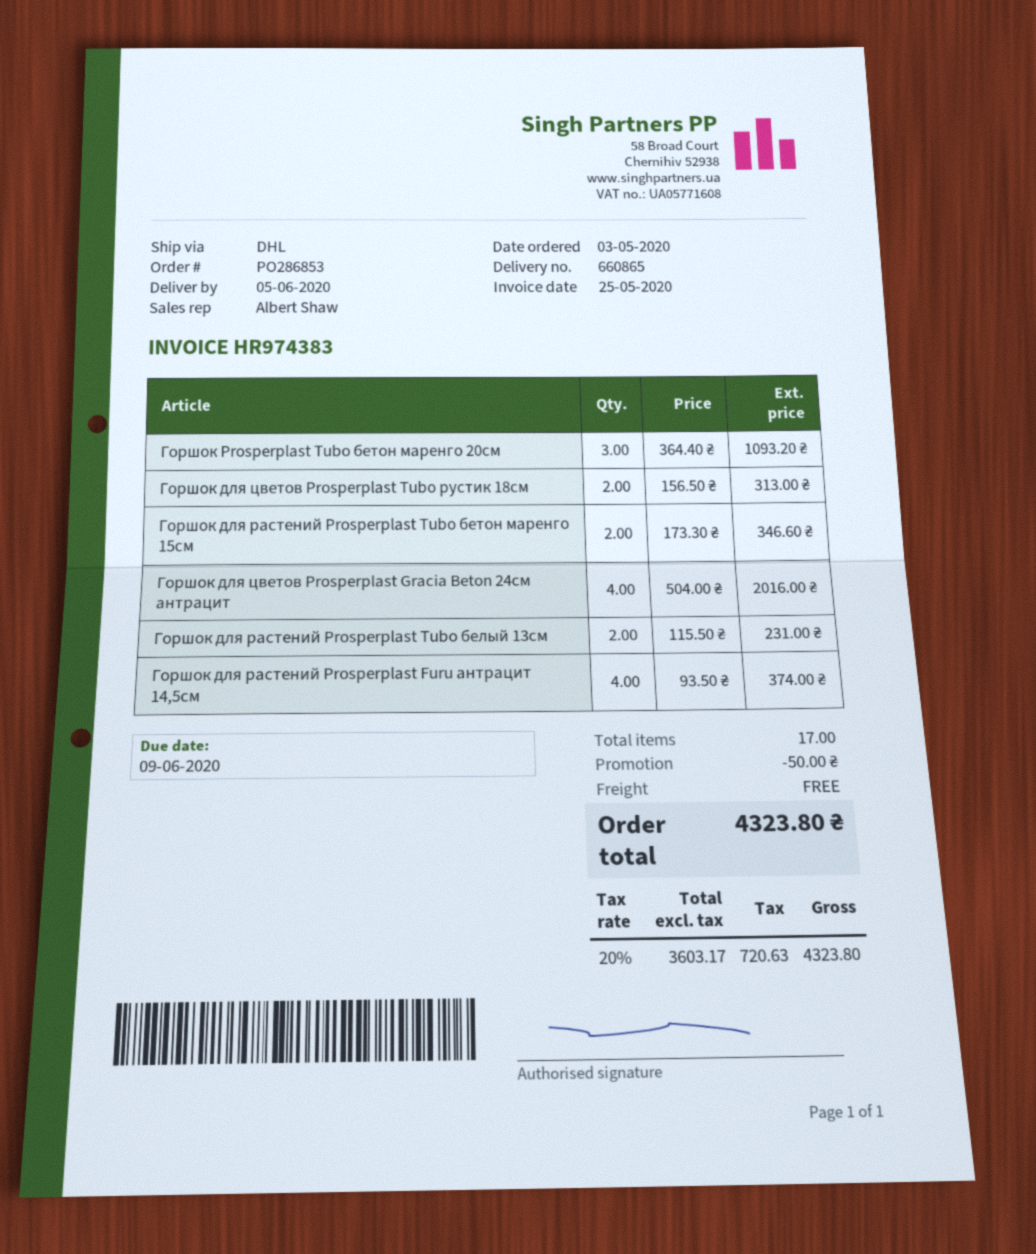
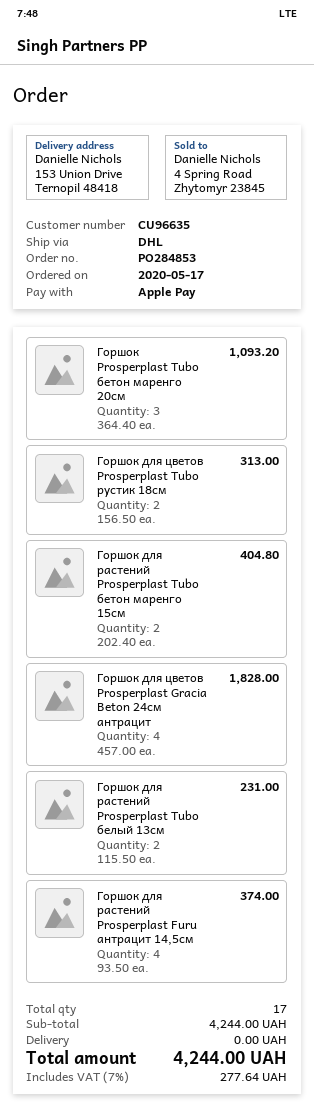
order number: PO286853 -> PO284853
order date: 2020-05-03 -> 2020-05-17
Горшок для растений Prosperplast Tubo бетон маренго 15см: 2 x 173.30 = 346.60 -> 2 x 202.40 = 404.80
Горшок для цветов Prosperplast Gracia Beton 24см антрацит: 4 x 504.00 = 2016.00 -> 4 x 457.00 = 1828.00
discount: 50.00 -> none
tax: 20% = 720.63 -> 7% = 277.64
total: 4323.80 -> 4244.00

